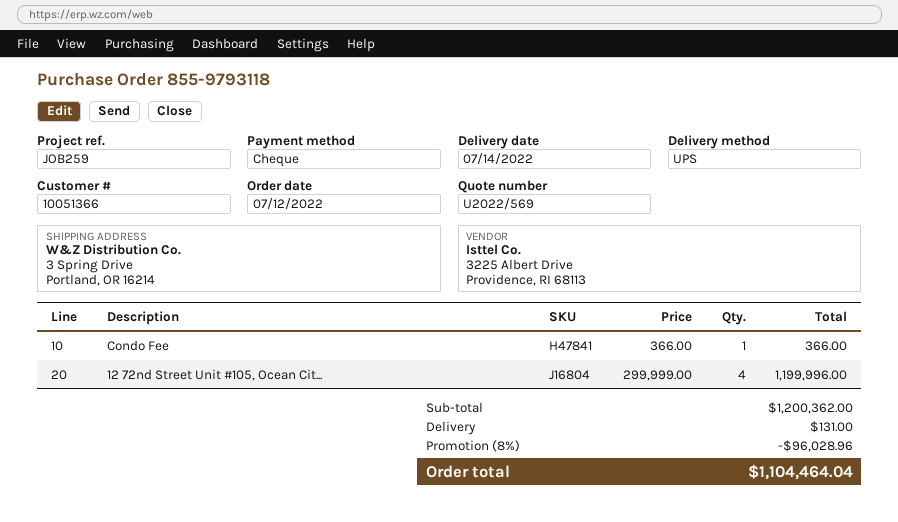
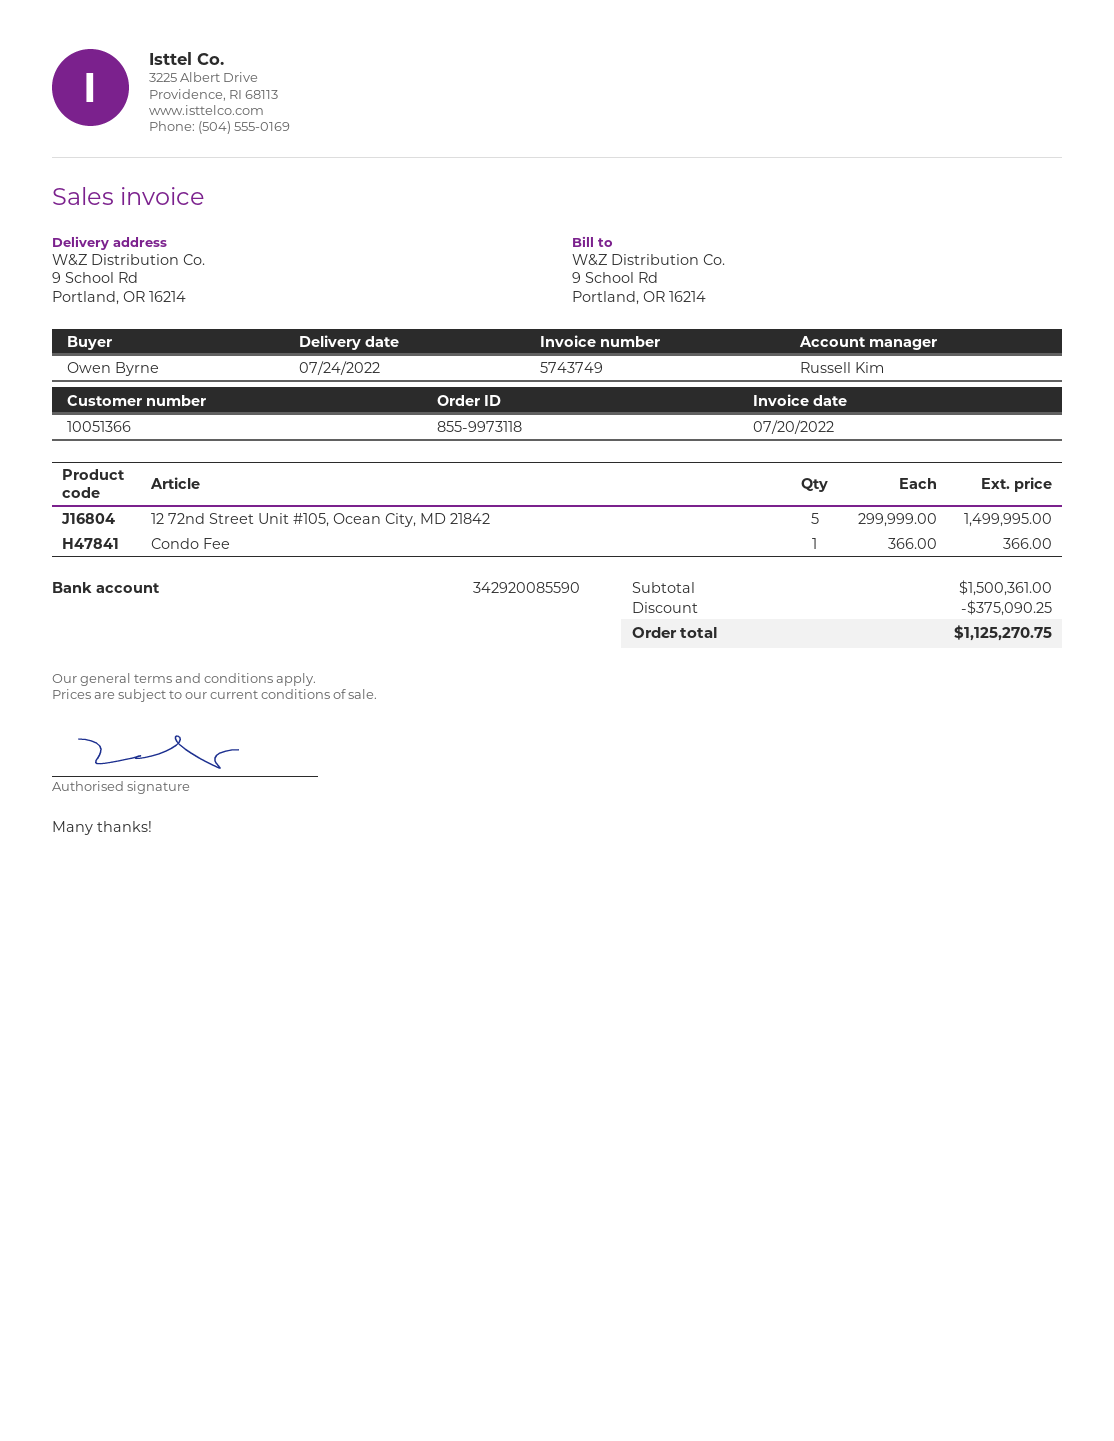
order number: 855-9793118 -> 855-9973118
delivery date: 2022-07-14 -> 2022-07-24
ship to: 3 Spring Drive, Portland, OR 16214 -> 9 School Rd, Portland, OR 16214
12 72nd Street Unit #105, Ocean Cit...: 4 x 299999.00 = 1199996.00 -> 5 x 299999.00 = 1499995.00
subtotal: 1200362.00 -> 1500361.00
discount: 96028.96 -> 375090.25
shipping: 131.00 -> none
total: 1104464.04 -> 1125270.75

